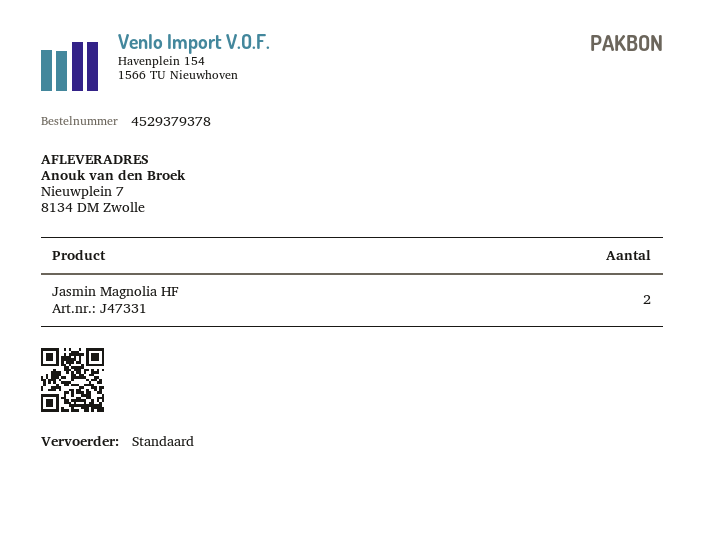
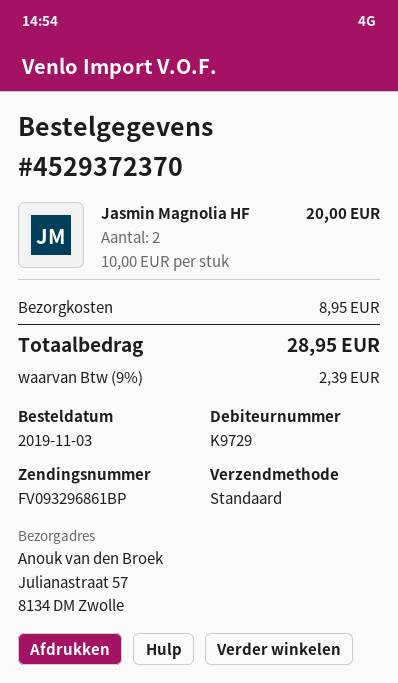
order number: 4529379378 -> 4529372370
ship to: Nieuwplein 7, 8134 DM Zwolle -> Julianastraat 57, 8134 DM Zwolle

